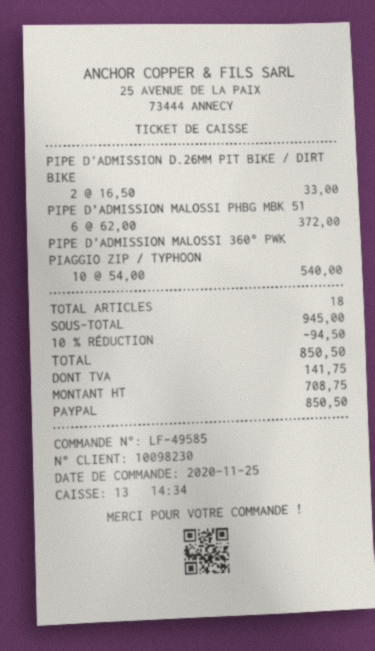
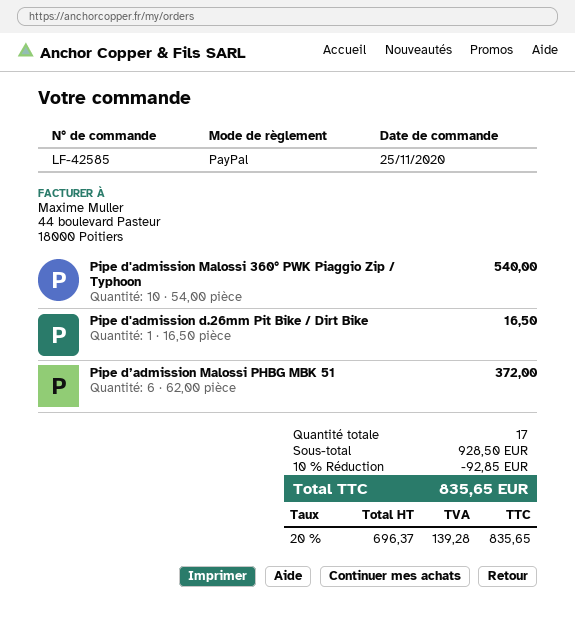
order number: LF-49585 -> LF-42585
PIPE D'ADMISSION D.26MM PIT BIKE / DIRT BIKE: 2 x 16.50 = 33.00 -> 1 x 16.50 = 16.50
total quantity: 18 -> 17
subtotal: 945.00 -> 928.50
discount: 10% = 94.50 -> 10% = 92.85
net: 708.75 -> 696.37
tax: 141.75 -> 139.28
total: 850.50 -> 835.65

